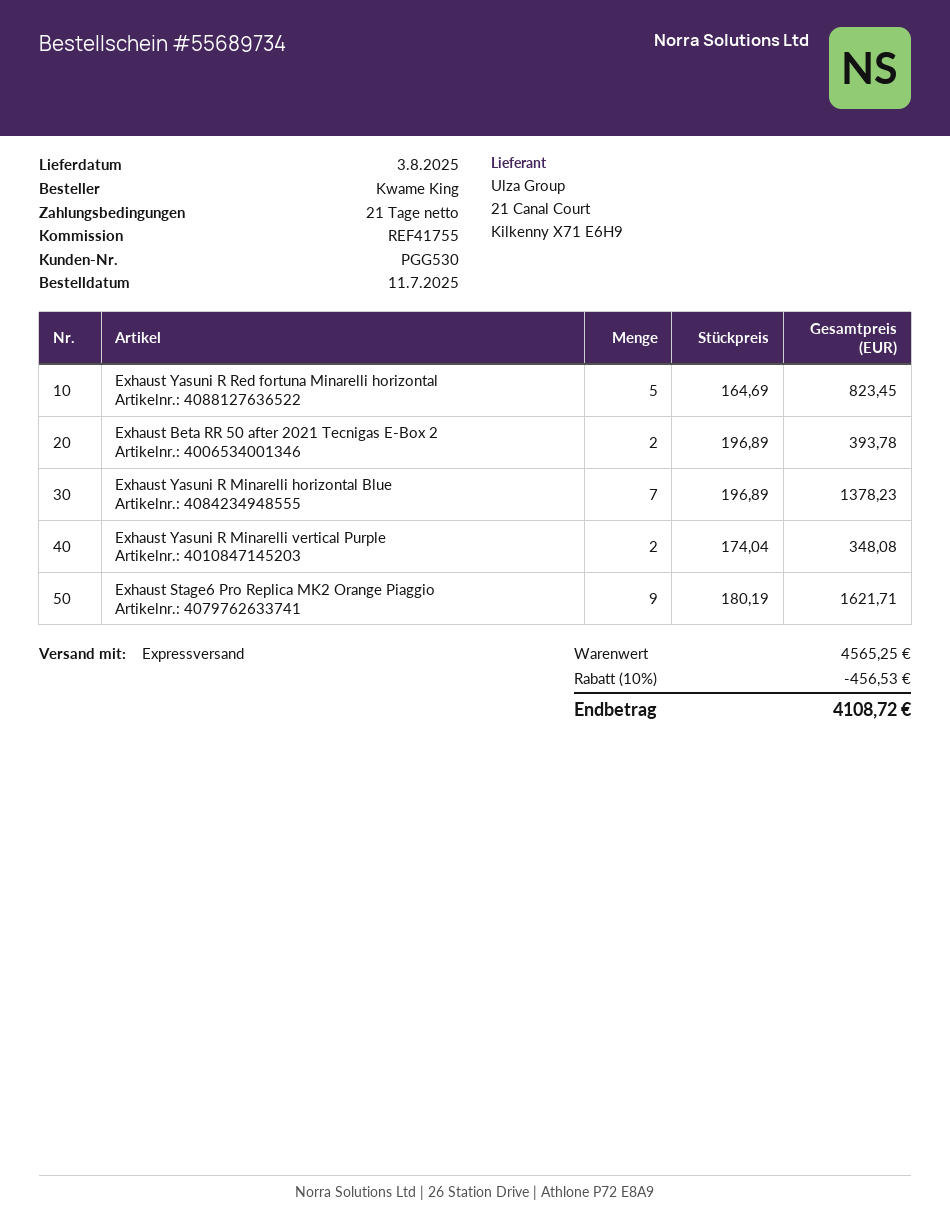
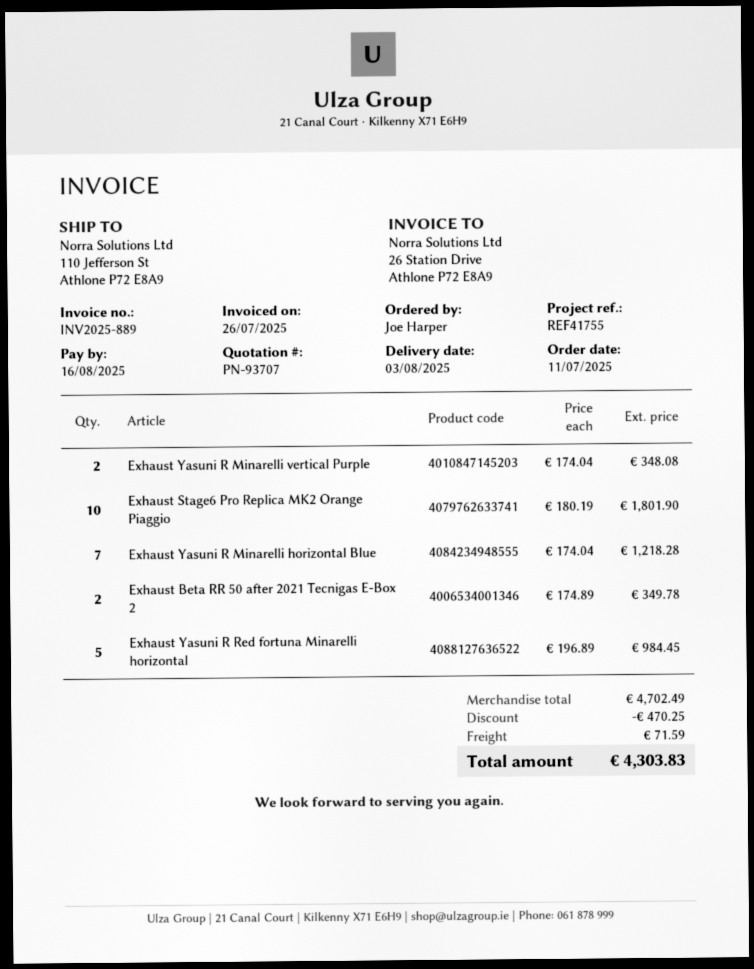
ordered by: Kwame King -> Joe Harper
Exhaust Yasuni R Red fortuna Minarelli horizontal: 5 x 164.69 = 823.45 -> 5 x 196.89 = 984.45
Exhaust Beta RR 50 after 2021 Tecnigas E-Box 2: 2 x 196.89 = 393.78 -> 2 x 174.89 = 349.78
Exhaust Yasuni R Minarelli horizontal Blue: 7 x 196.89 = 1378.23 -> 7 x 174.04 = 1218.28
Exhaust Stage6 Pro Replica MK2 Orange Piaggio: 9 x 180.19 = 1621.71 -> 10 x 180.19 = 1801.90
subtotal: 4565.25 -> 4702.49
discount: 456.53 -> 470.25
shipping: none -> 71.59
total: 4108.72 -> 4303.83

